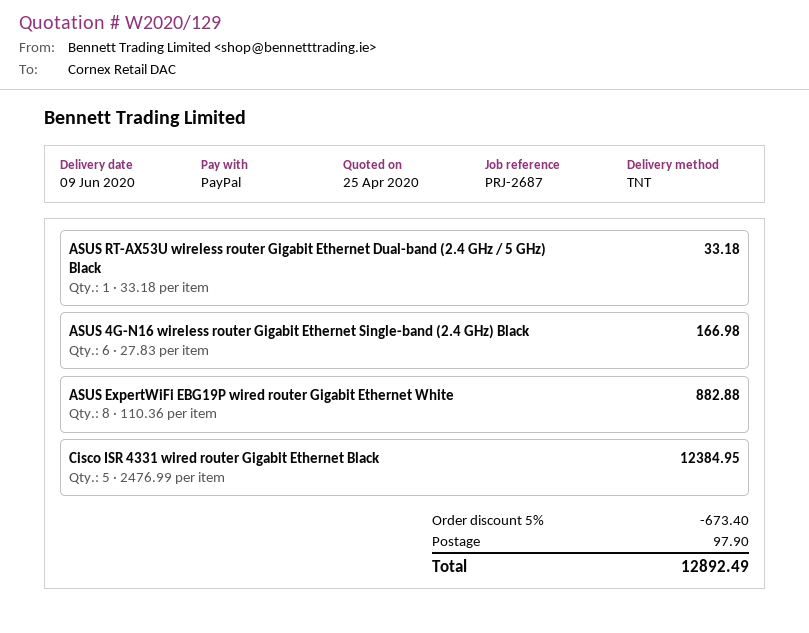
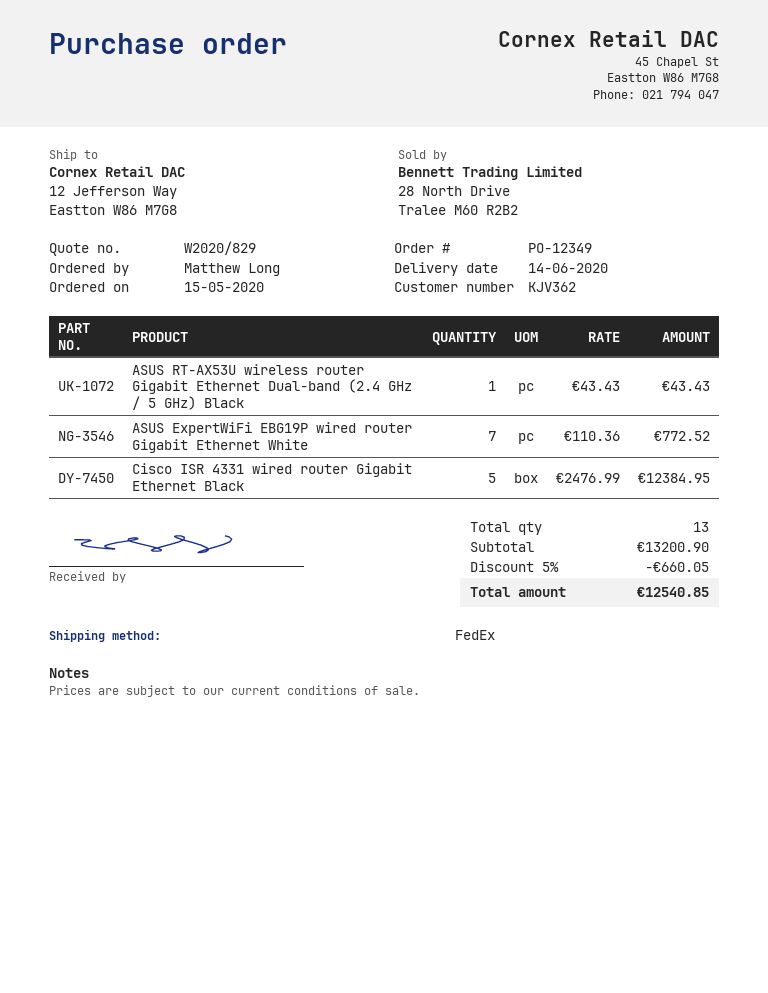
quote number: W2020/129 -> W2020/829
delivery date: 2020-06-09 -> 2020-06-14
shipping method: TNT -> FedEx
ASUS RT-AX53U wireless router Gigabit Ethernet Dual-band (2.4 GHz / 5 GHz) Black: 1 x 33.18 = 33.18 -> 1 x 43.43 = 43.43
ASUS 4G-N16 wireless router Gigabit Ethernet Single-band (2.4 GHz) Black: 6 x 27.83 = 166.98 -> none
ASUS ExpertWiFi EBG19P wired router Gigabit Ethernet White: 8 x 110.36 = 882.88 -> 7 x 110.36 = 772.52
discount: 5% = 673.40 -> 5% = 660.05
shipping: 97.90 -> none
total: 12892.49 -> 12540.85

